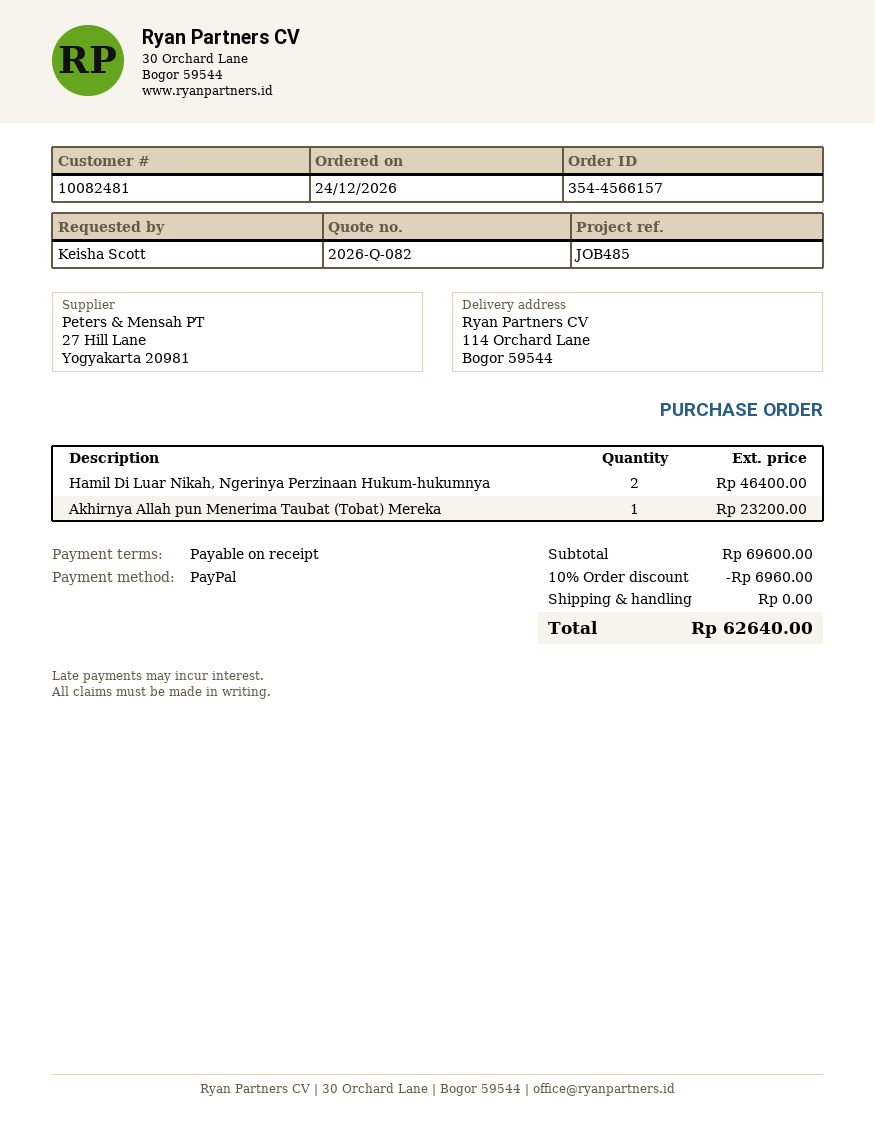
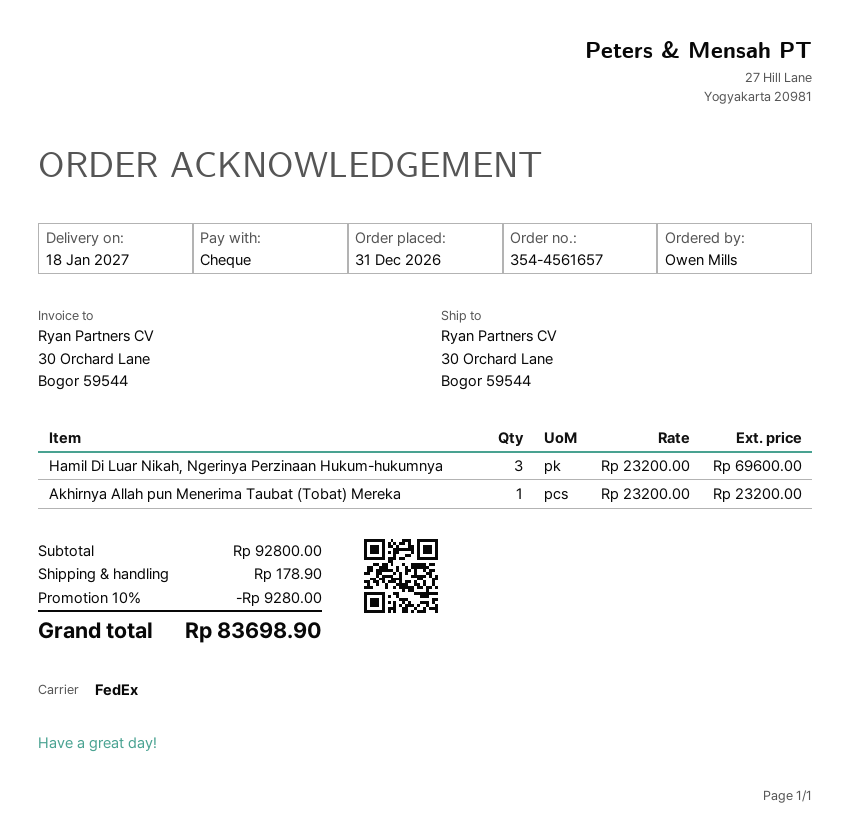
order number: 354-4566157 -> 354-4561657
order date: 2026-12-24 -> 2026-12-31
ordered by: Keisha Scott -> Owen Mills
payment method: PayPal -> cheque
ship to: 114 Orchard Lane, Bogor 59544 -> 30 Orchard Lane, Bogor 59544
Hamil Di Luar Nikah, Ngerinya Perzinaan Hukum-hukumnya: 2 for 46400.00 -> 3 for 69600.00
subtotal: 69600.00 -> 92800.00
discount: 10% = 6960.00 -> 10% = 9280.00
shipping: 0.00 -> 178.90
total: 62640.00 -> 83698.90

